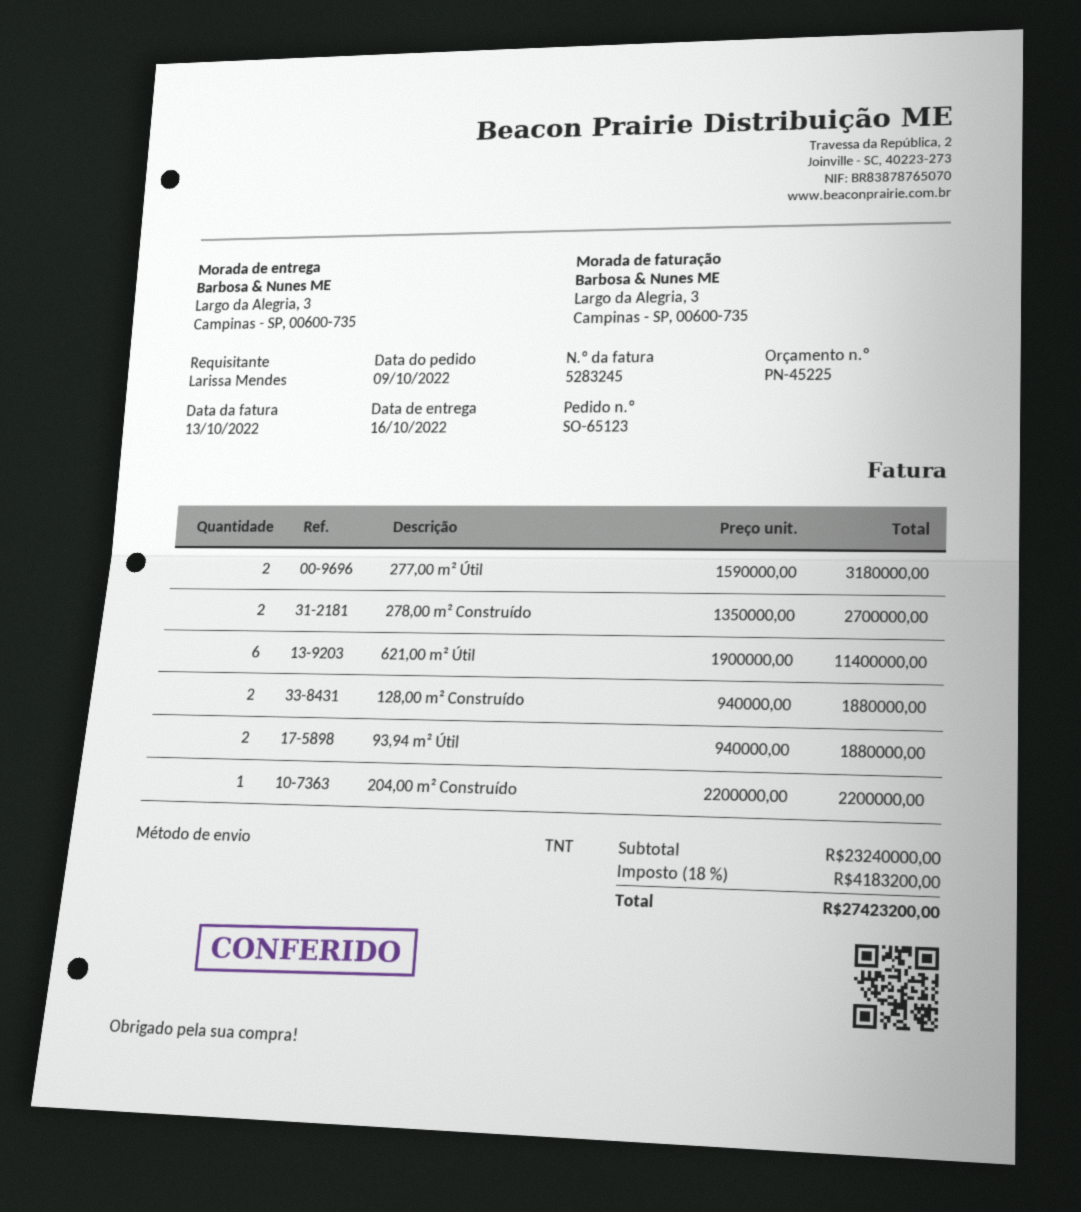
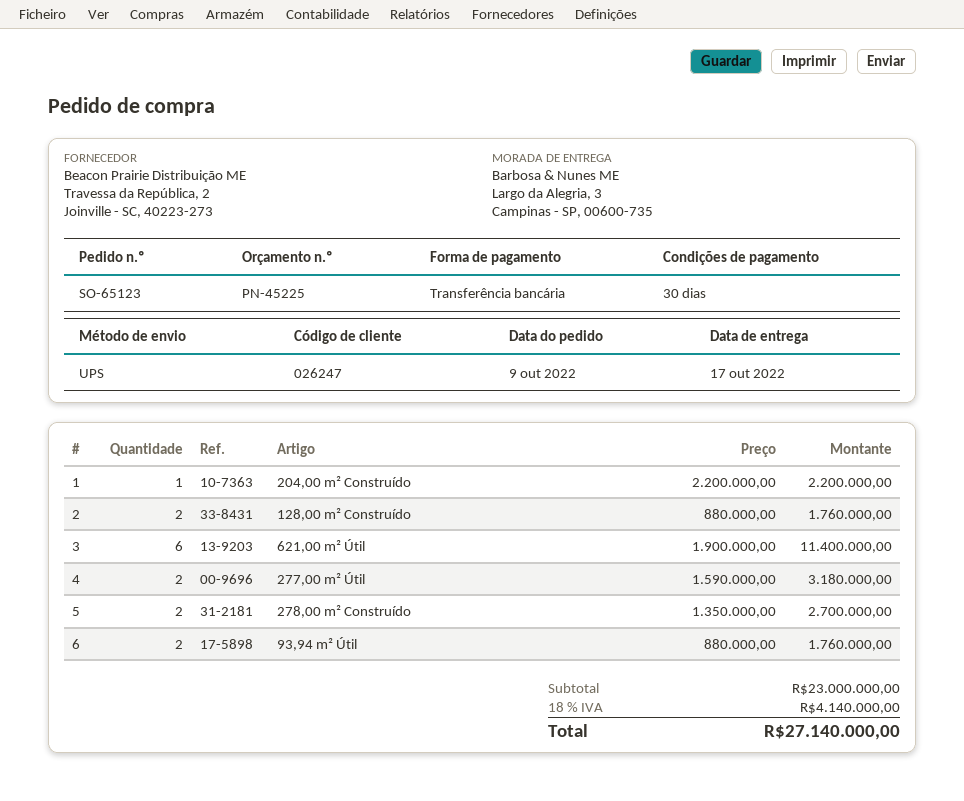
delivery date: 2022-10-16 -> 2022-10-17
shipping method: TNT -> UPS
128,00 m² Construído: 2 x 940000.00 = 1880000.00 -> 2 x 880000.00 = 1760000.00
93,94 m² Útil: 2 x 940000.00 = 1880000.00 -> 2 x 880000.00 = 1760000.00
subtotal: 23240000.00 -> 23000000.00
tax: 18% = 4183200.00 -> 18% = 4140000.00
total: 27423200.00 -> 27140000.00

